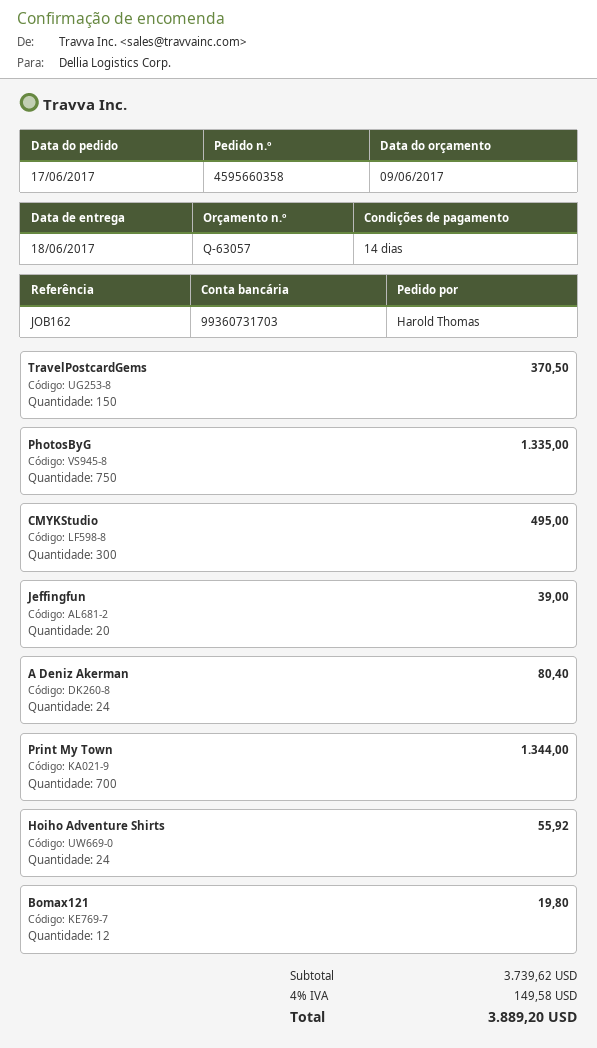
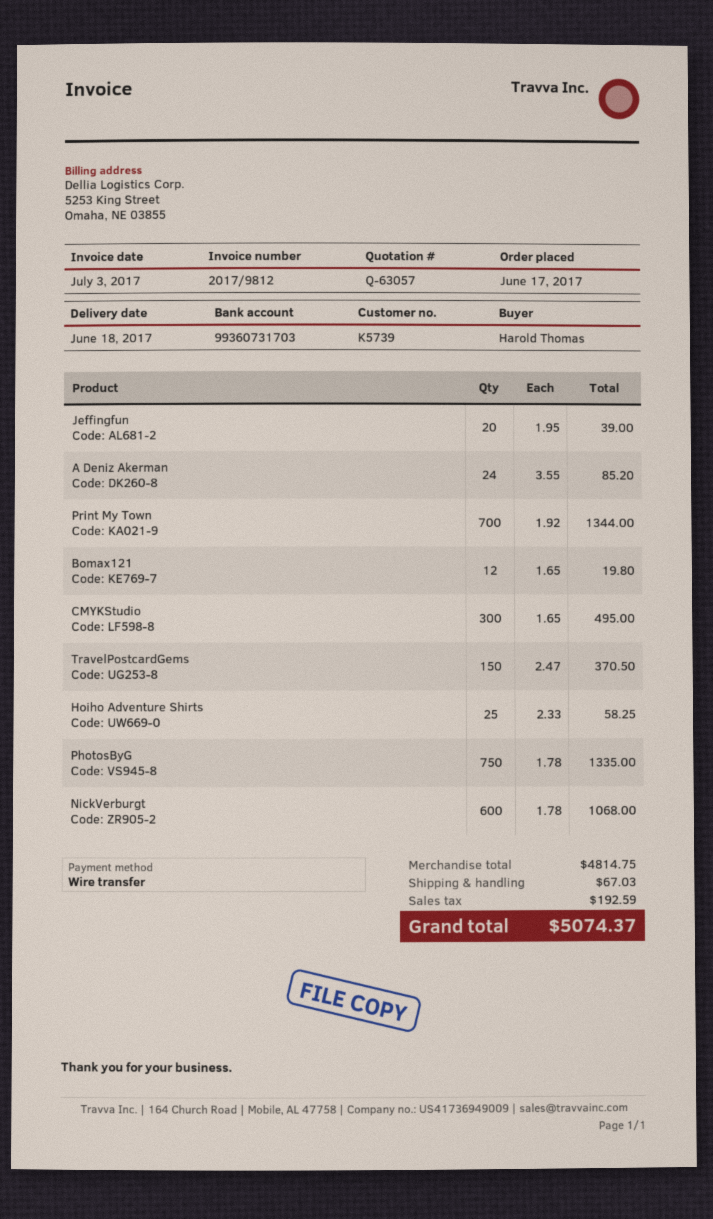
A Deniz Akerman: 24 for 80.40 -> 24 for 85.20
Hoiho Adventure Shirts: 24 for 55.92 -> 25 for 58.25
NickVerburgt: none -> 600 for 1068.00
subtotal: 3739.62 -> 4814.75
shipping: none -> 67.03
tax: 149.58 -> 192.59
total: 3889.20 -> 5074.37

